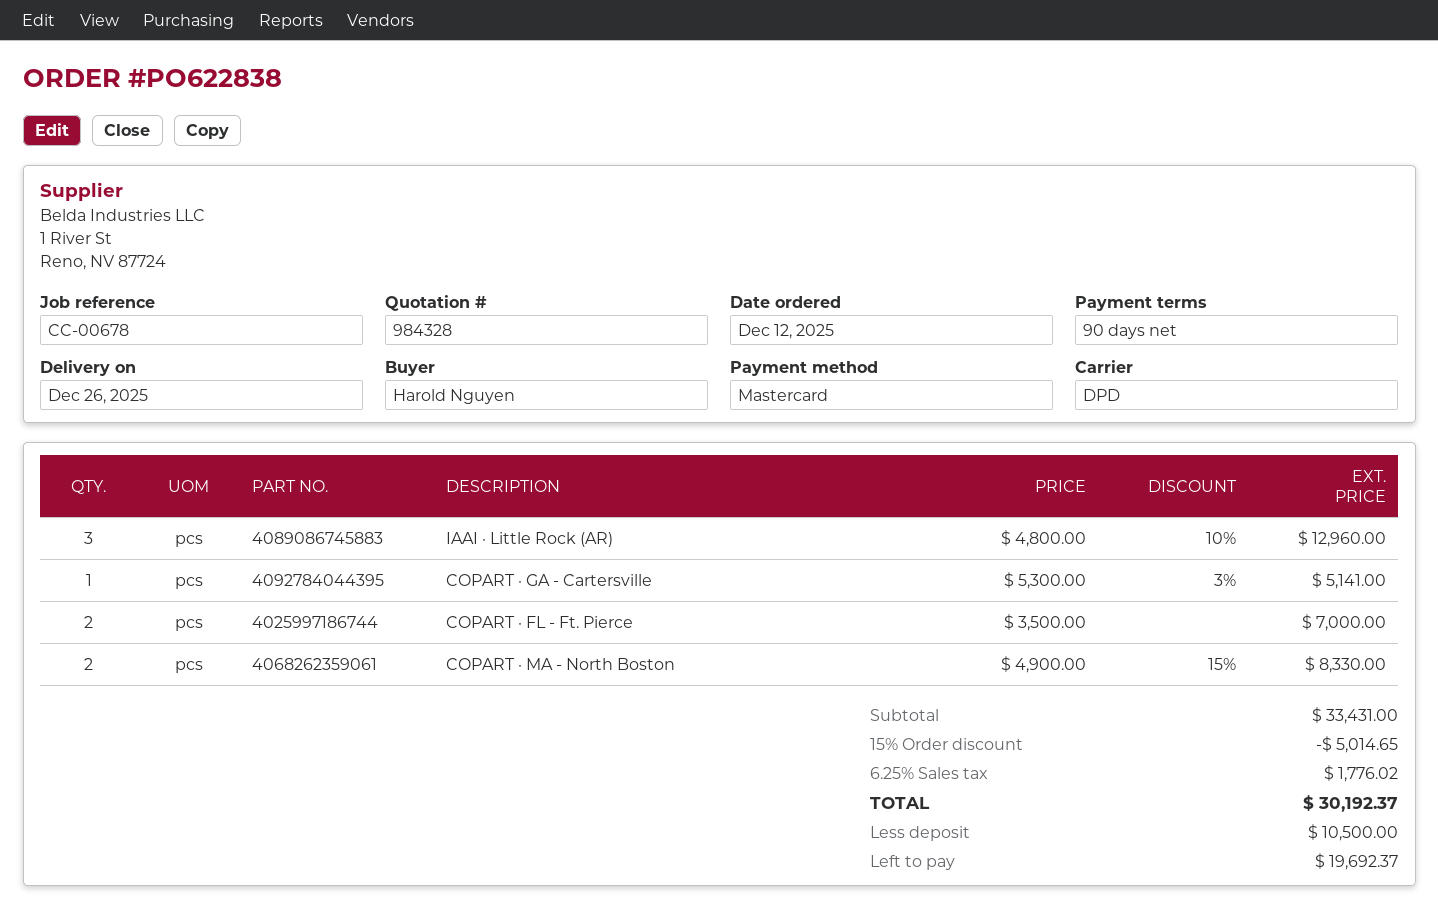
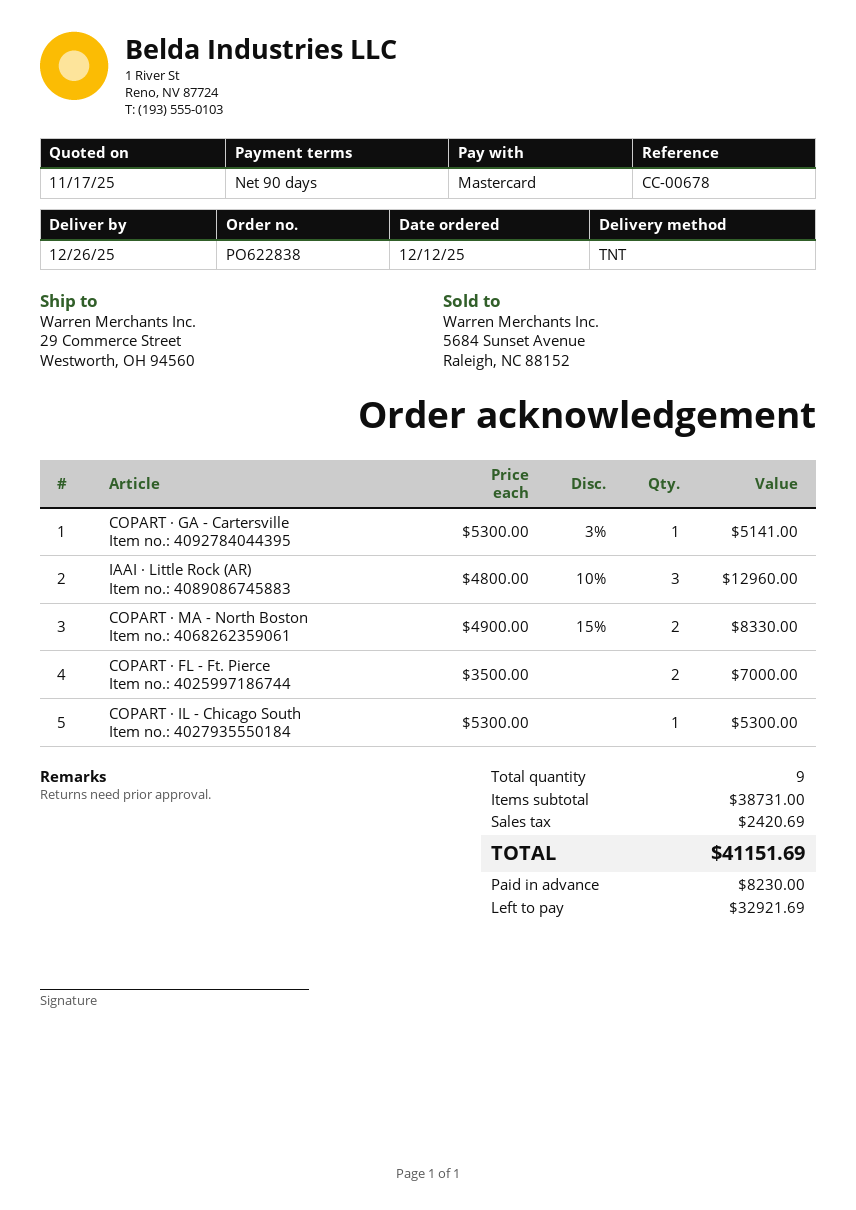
shipping method: DPD -> TNT
COPART · IL - Chicago South: none -> 1 x 5300.00 = 5300.00
subtotal: 33431.00 -> 38731.00
discount: 15% = 5014.65 -> none
tax: 1776.02 -> 2420.69
total: 30192.37 -> 41151.69
deposit: 10500.00 -> 8230.00
balance: 19692.37 -> 32921.69

